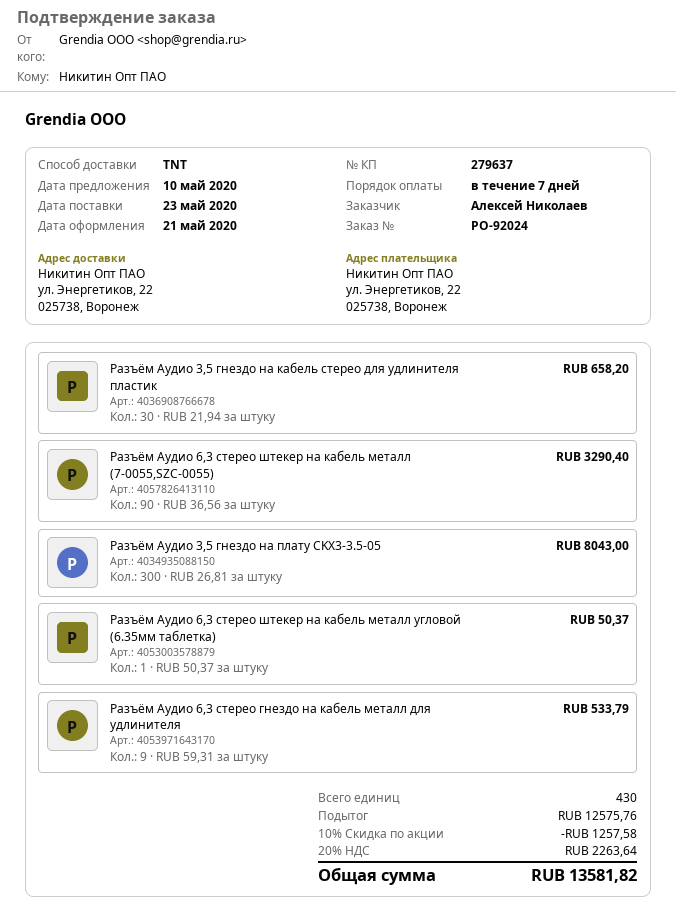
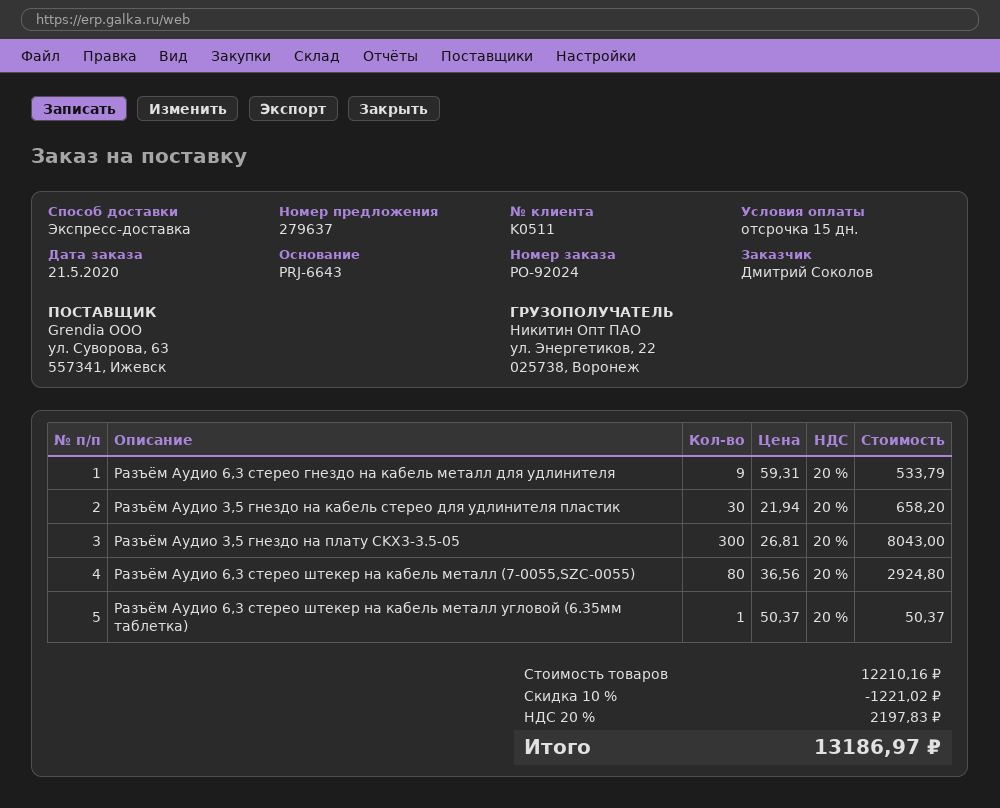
payment terms: 7 days -> 15 days
ordered by: Алексей Николаев -> Дмитрий Соколов
shipping method: TNT -> express
Разъём Аудио 6,3 стерео штекер на кабель металл (7-0055,SZC-0055): 90 x 36.56 = 3290.40 -> 80 x 36.56 = 2924.80
subtotal: 12575.76 -> 12210.16
discount: 10% = 1257.58 -> 10% = 1221.02
tax: 20% = 2263.64 -> 20% = 2197.83
total: 13581.82 -> 13186.97

